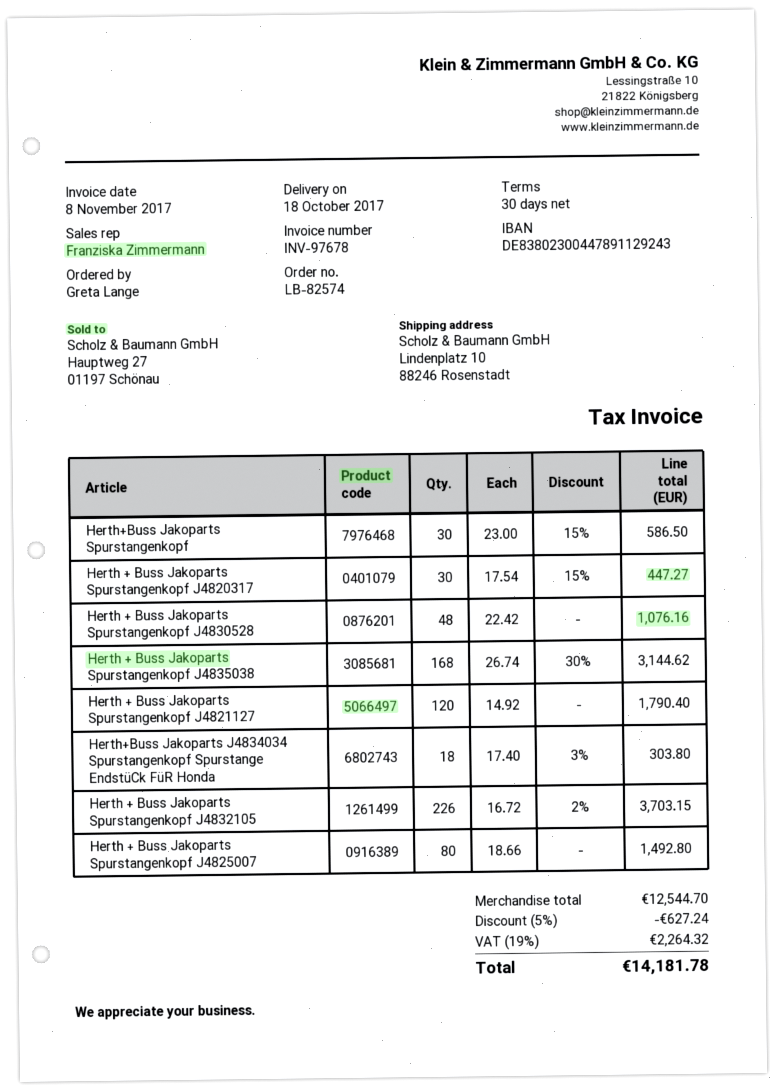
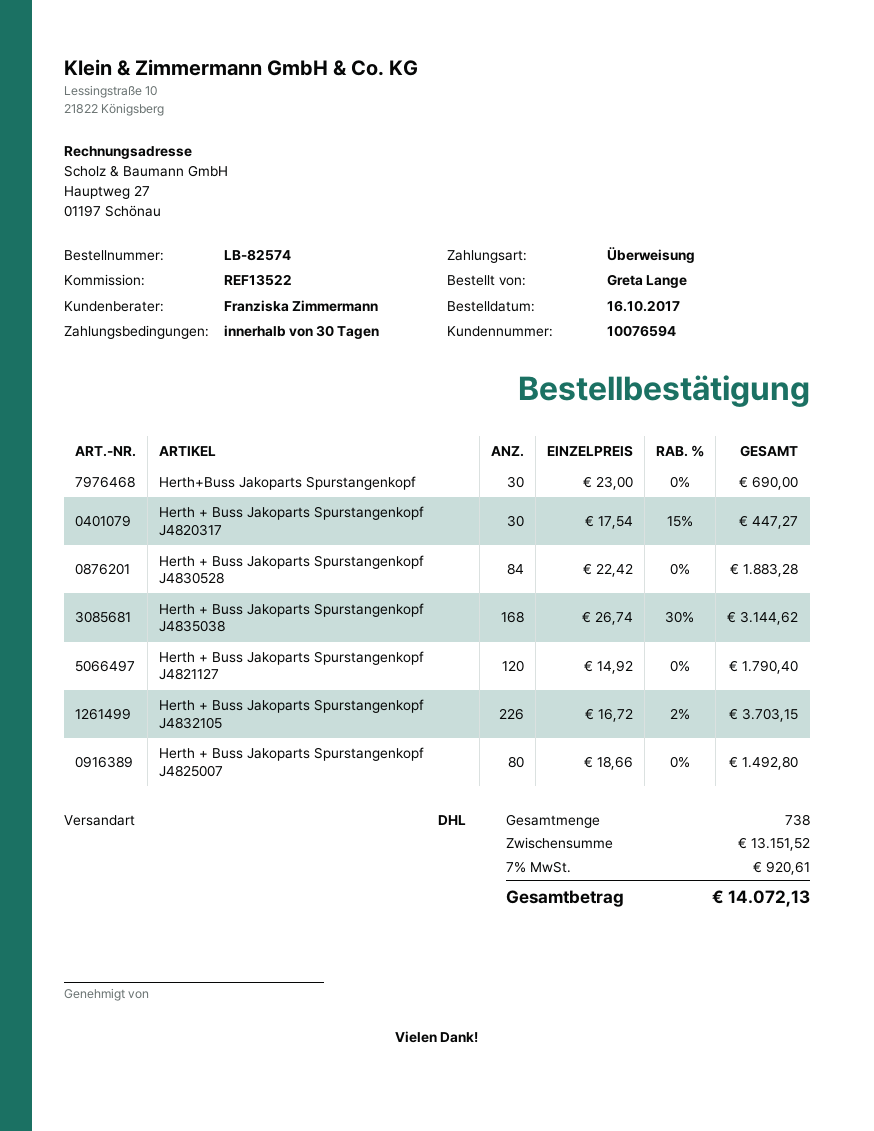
Herth+Buss Jakoparts Spurstangenkopf: 30 x 23.00 - 15% = 586.50 -> 30 x 23.00 = 690.00
Herth + Buss Jakoparts Spurstangenkopf J4830528: 48 x 22.42 = 1076.16 -> 84 x 22.42 = 1883.28
Herth+Buss Jakoparts J4834034 Spurstangenkopf Spurstange EndstüCk FüR Honda: 18 x 17.40 - 3% = 303.80 -> none
subtotal: 12544.70 -> 13151.52
discount: 5% = 627.24 -> none
tax: 19% = 2264.32 -> 7% = 920.61
total: 14181.78 -> 14072.13

